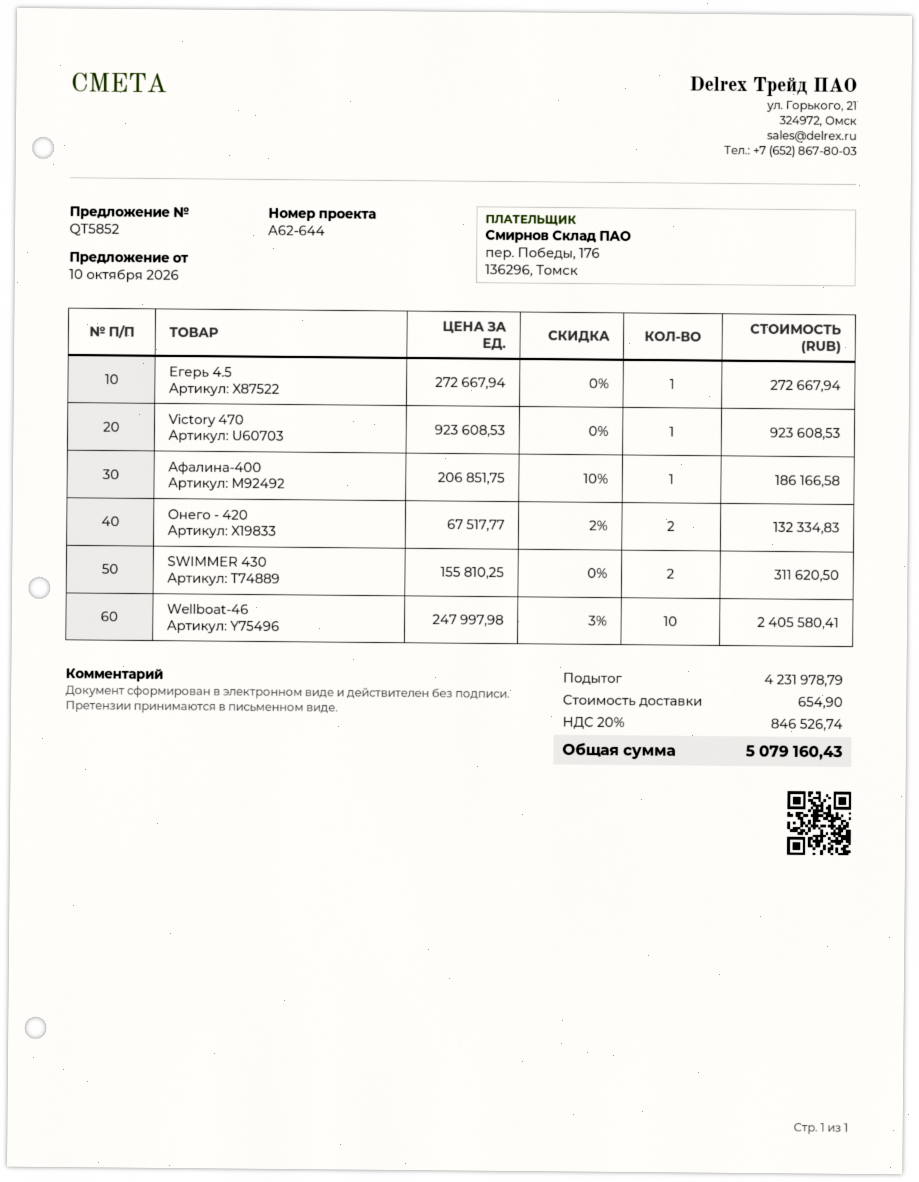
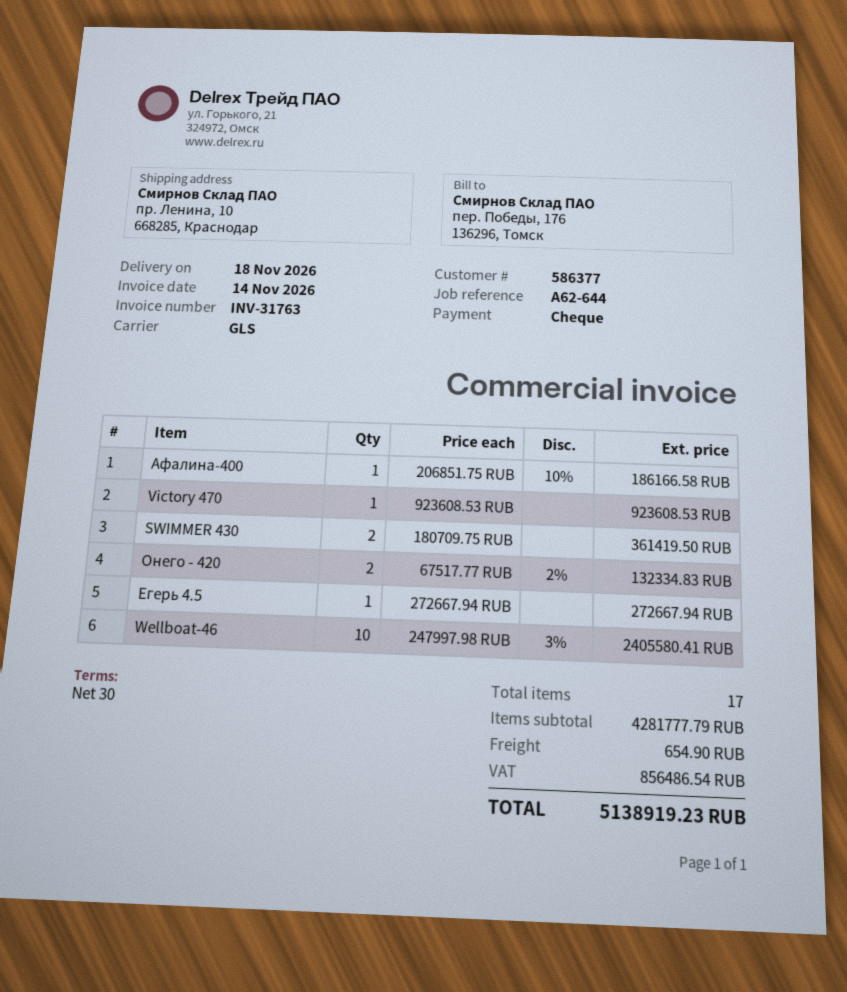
SWIMMER 430: 2 x 155810.25 = 311620.50 -> 2 x 180709.75 = 361419.50
subtotal: 4231978.79 -> 4281777.79
tax: 846526.74 -> 856486.54
total: 5079160.43 -> 5138919.23

